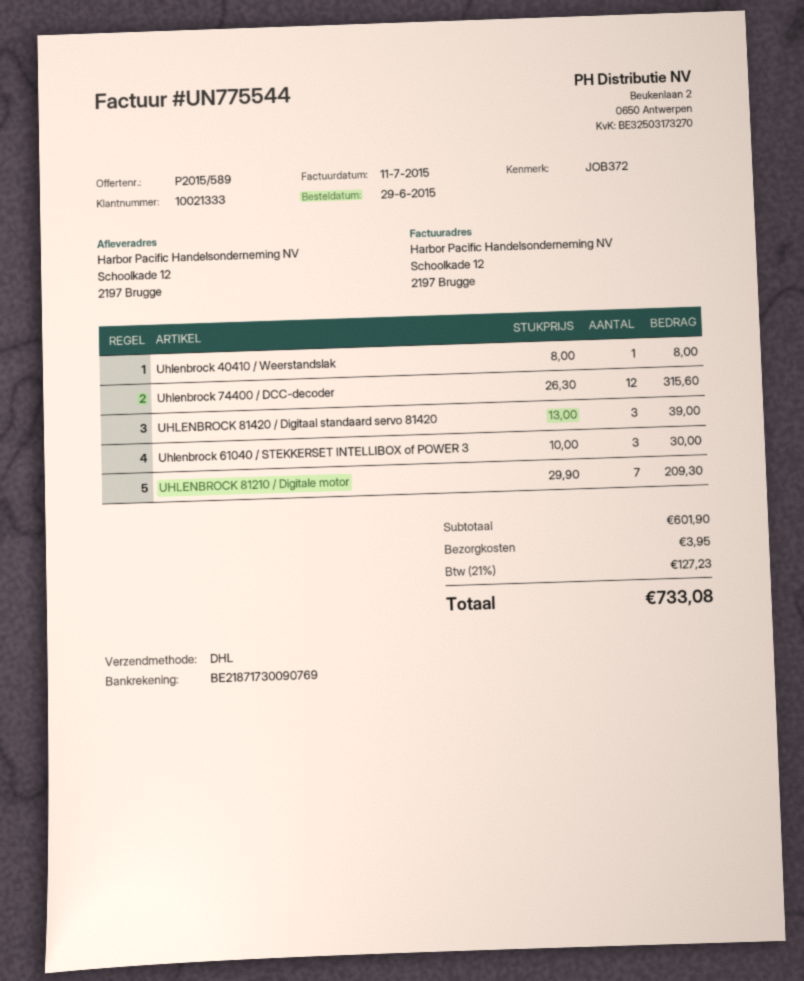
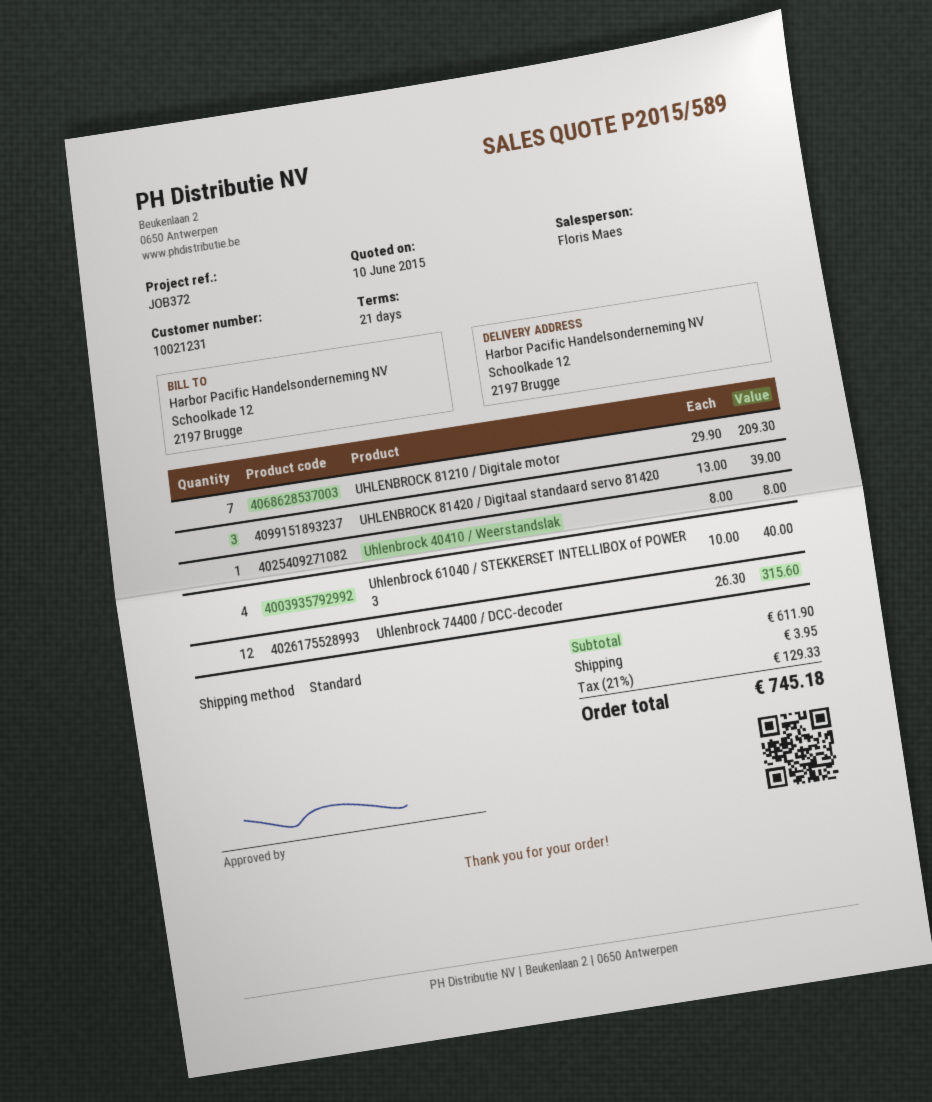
customer number: 10021333 -> 10021231
shipping method: DHL -> standard
Uhlenbrock 61040 / STEKKERSET INTELLIBOX of POWER 3: 3 x 10.00 = 30.00 -> 4 x 10.00 = 40.00
subtotal: 601.90 -> 611.90
tax: 21% = 127.23 -> 21% = 129.33
total: 733.08 -> 745.18

